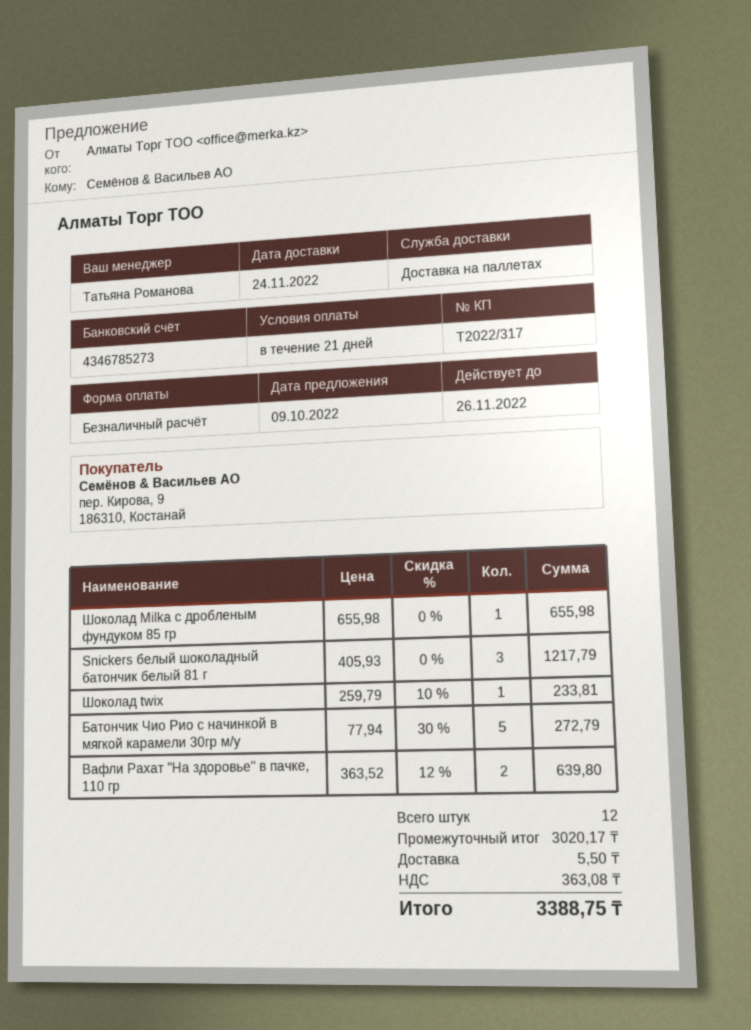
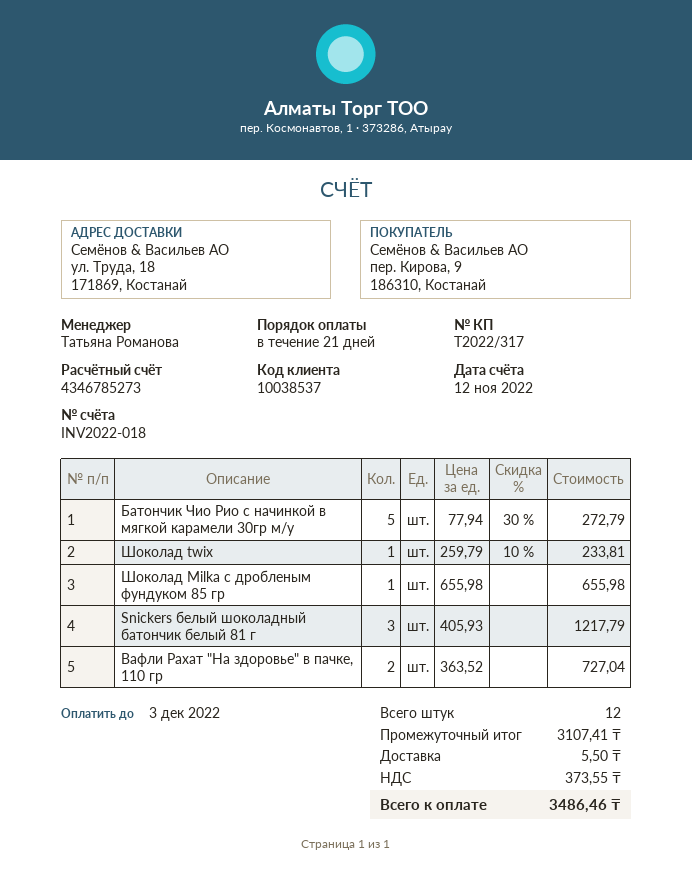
Вафли Рахат "На здоровье" в пачке, 110 гр: 2 x 363.52 - 12% = 639.80 -> 2 x 363.52 = 727.04
subtotal: 3020.17 -> 3107.41
tax: 363.08 -> 373.55
total: 3388.75 -> 3486.46

